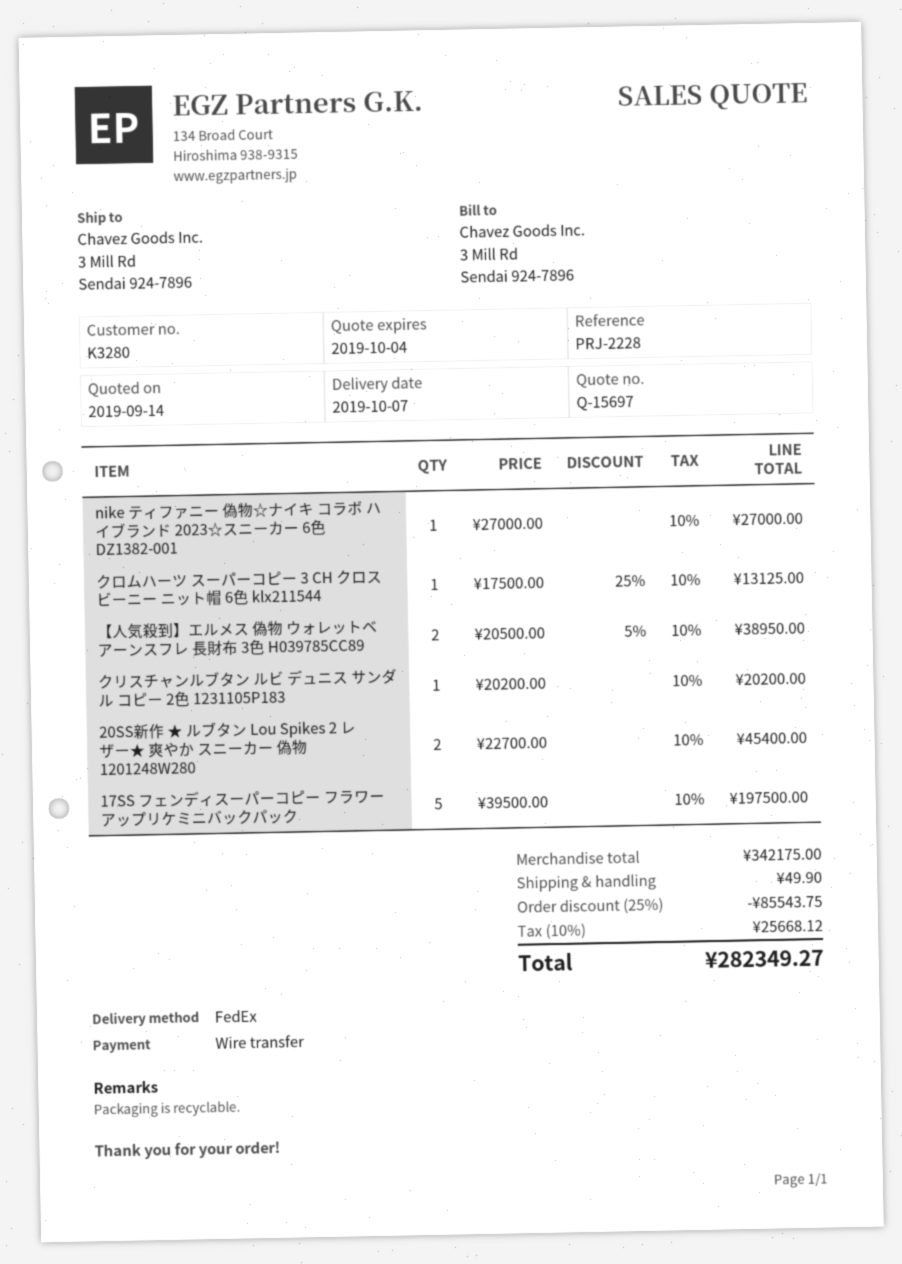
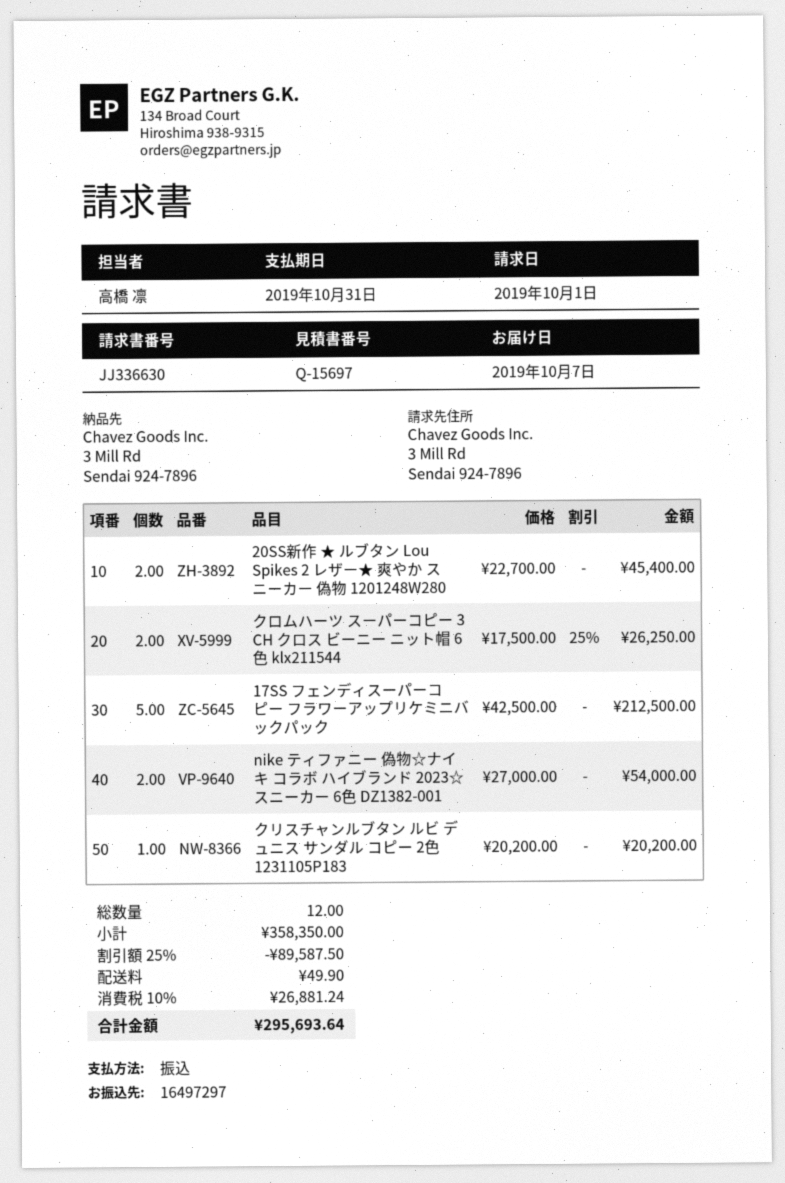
nike ティファニー 偽物☆ナイキ コラボ ハイブランド 2023☆スニーカー 6色 DZ1382-001: 1 x 27000.00 = 27000.00 -> 2 x 27000.00 = 54000.00
クロムハーツ スーパーコピー 3 CH クロス ビーニー ニット帽 6色 klx211544: 1 x 17500.00 - 25% = 13125.00 -> 2 x 17500.00 - 25% = 26250.00
【人気殺到】エルメス 偽物 ウォレットベアーンスフレ 長財布 3色 H039785CC89: 2 x 20500.00 - 5% = 38950.00 -> none
17SS フェンディスーパーコピー フラワーアップリケミニバックパック: 5 x 39500.00 = 197500.00 -> 5 x 42500.00 = 212500.00
subtotal: 342175.00 -> 358350.00
discount: 25% = 85543.75 -> 25% = 89587.50
tax: 10% = 25668.12 -> 10% = 26881.24
total: 282349.27 -> 295693.64

